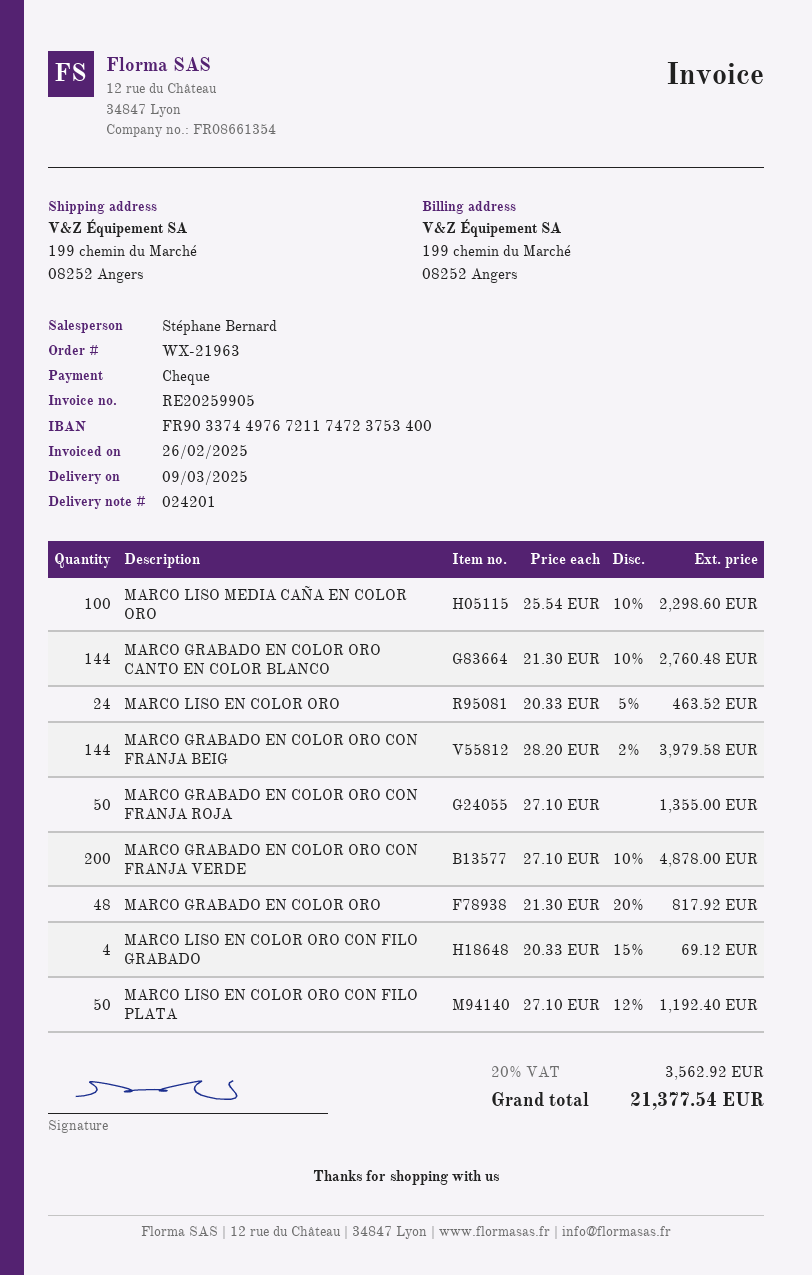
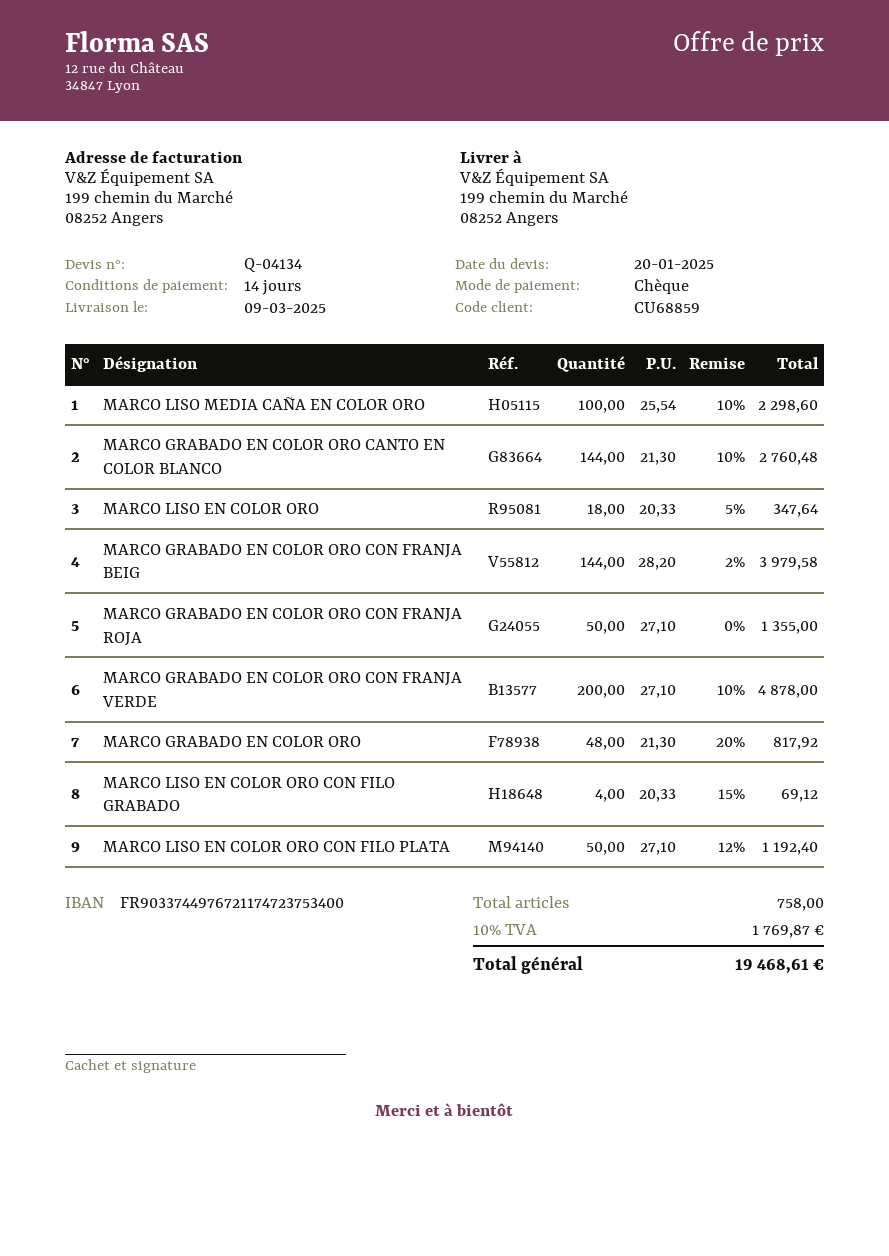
MARCO LISO EN COLOR ORO: 24 x 20.33 - 5% = 463.52 -> 18 x 20.33 - 5% = 347.64
tax: 20% = 3562.92 -> 10% = 1769.87
total: 21377.54 -> 19468.61

